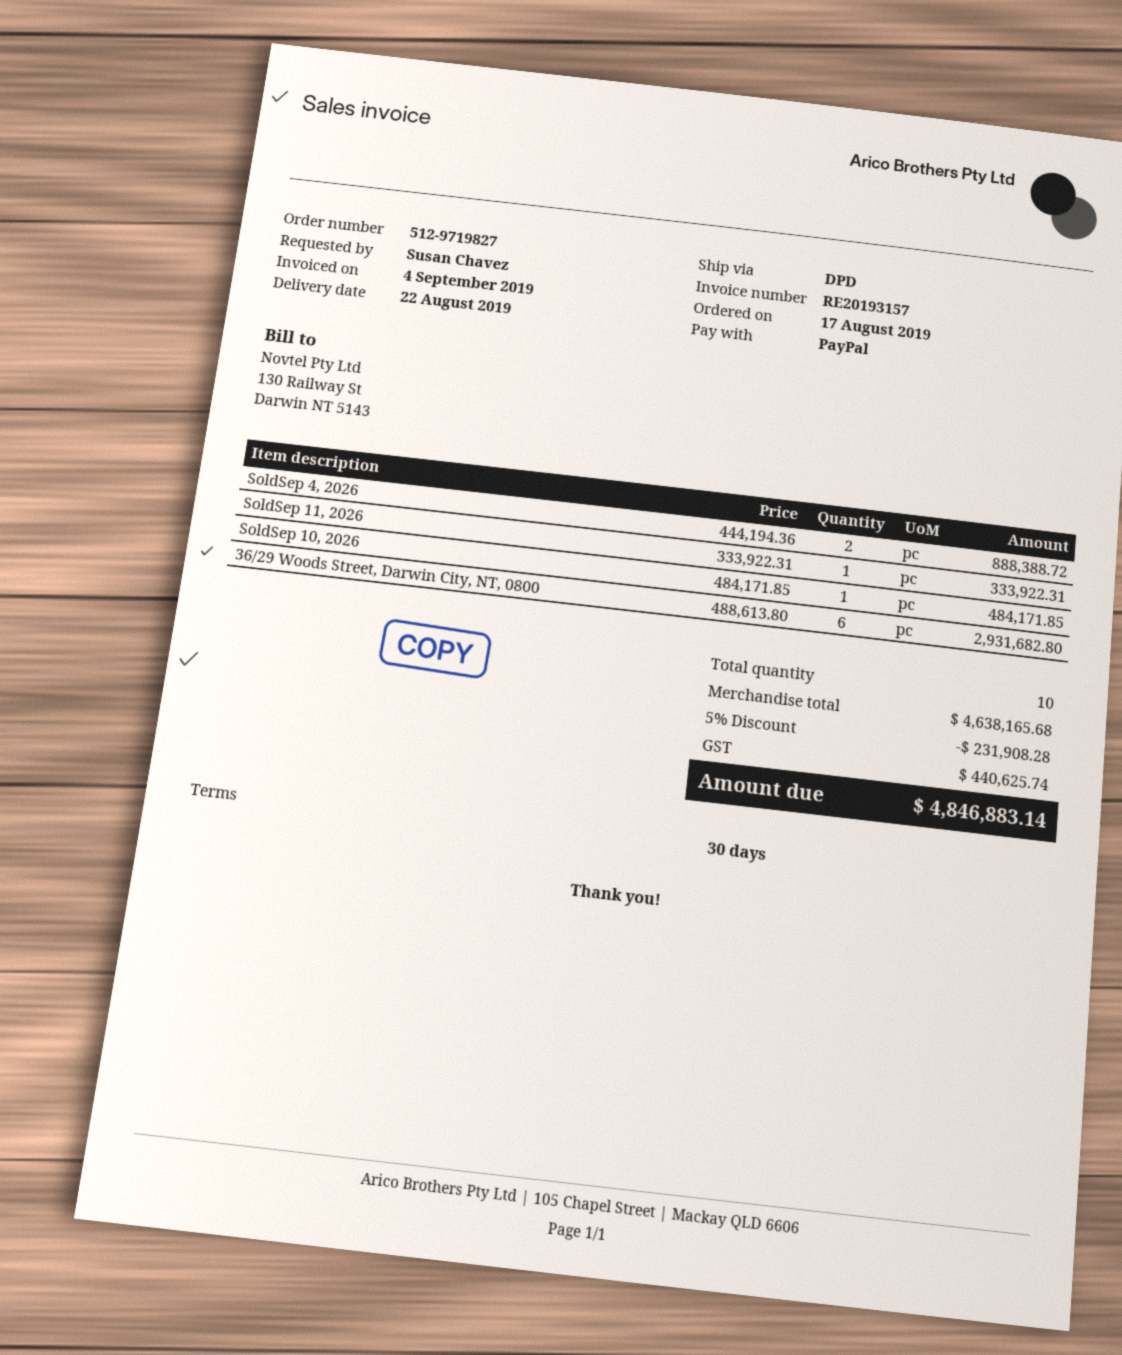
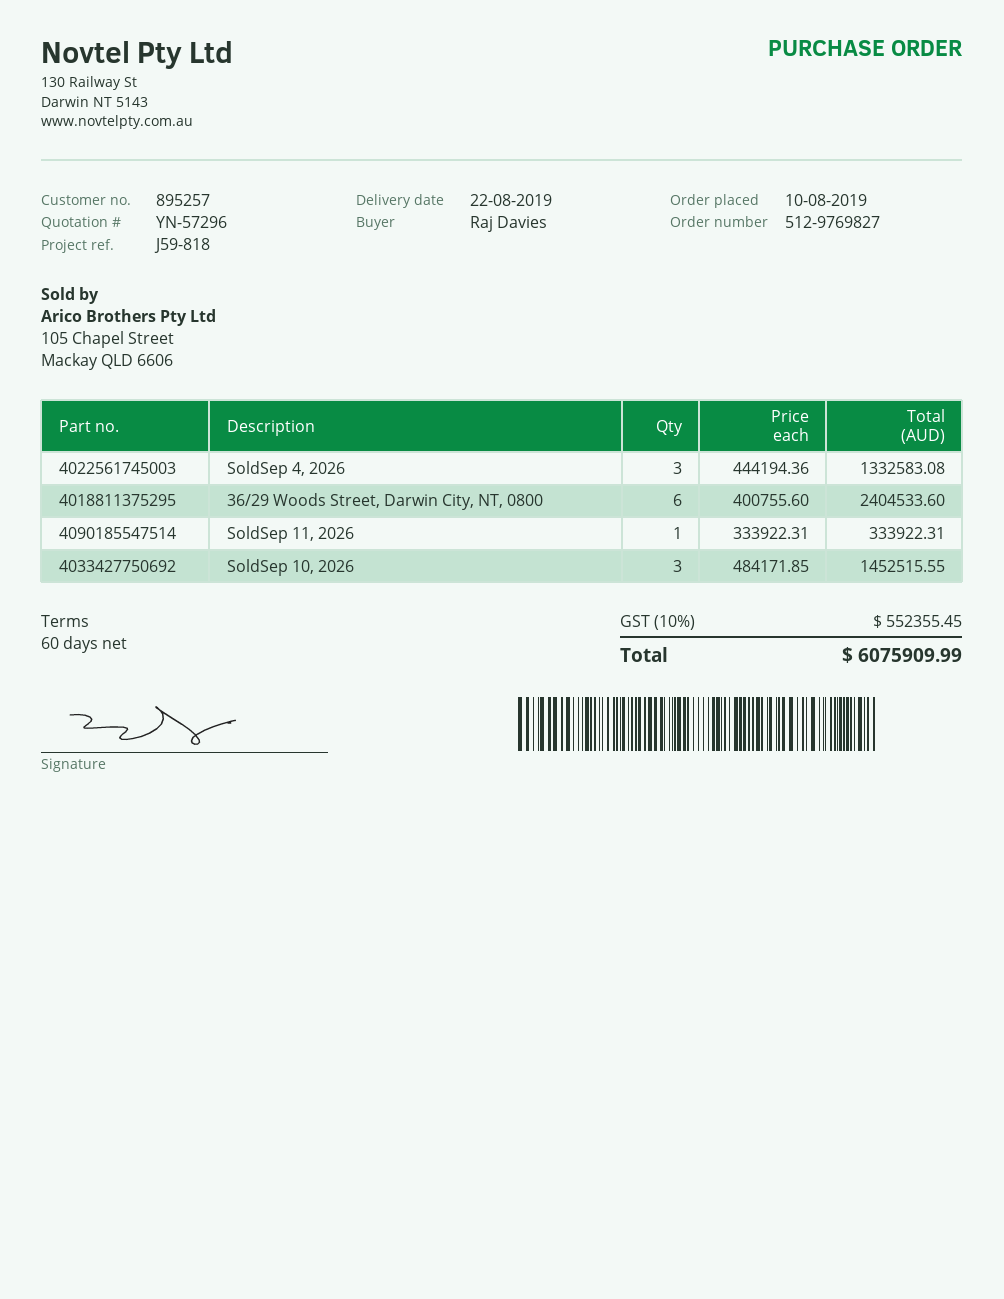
order number: 512-9719827 -> 512-9769827
order date: 2019-08-17 -> 2019-08-10
payment terms: 30 days -> 60 days
ordered by: Susan Chavez -> Raj Davies
SoldSep 4, 2026: 2 x 444194.36 = 888388.72 -> 3 x 444194.36 = 1332583.08
SoldSep 10, 2026: 1 x 484171.85 = 484171.85 -> 3 x 484171.85 = 1452515.55
36/29 Woods Street, Darwin City, NT, 0800: 6 x 488613.80 = 2931682.80 -> 6 x 400755.60 = 2404533.60
discount: 5% = 231908.28 -> none
tax: 440625.74 -> 552355.45
total: 4846883.14 -> 6075909.99

